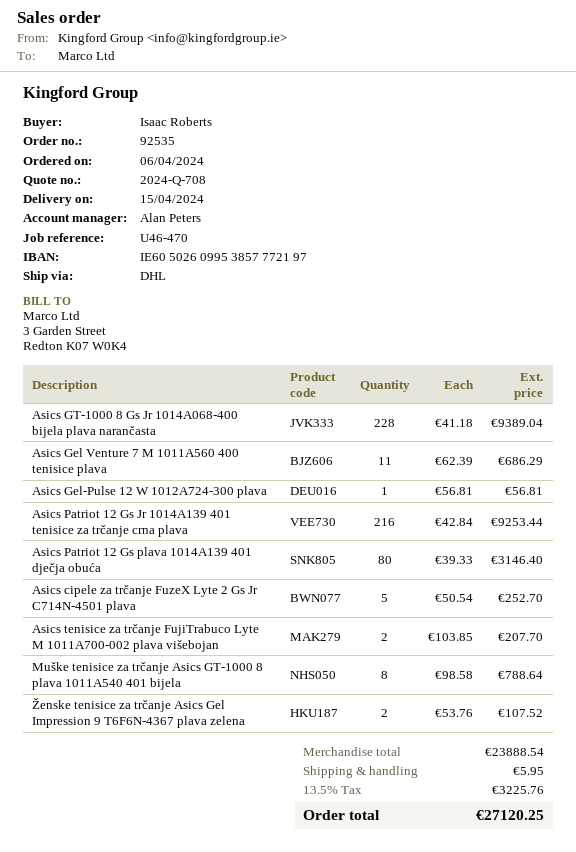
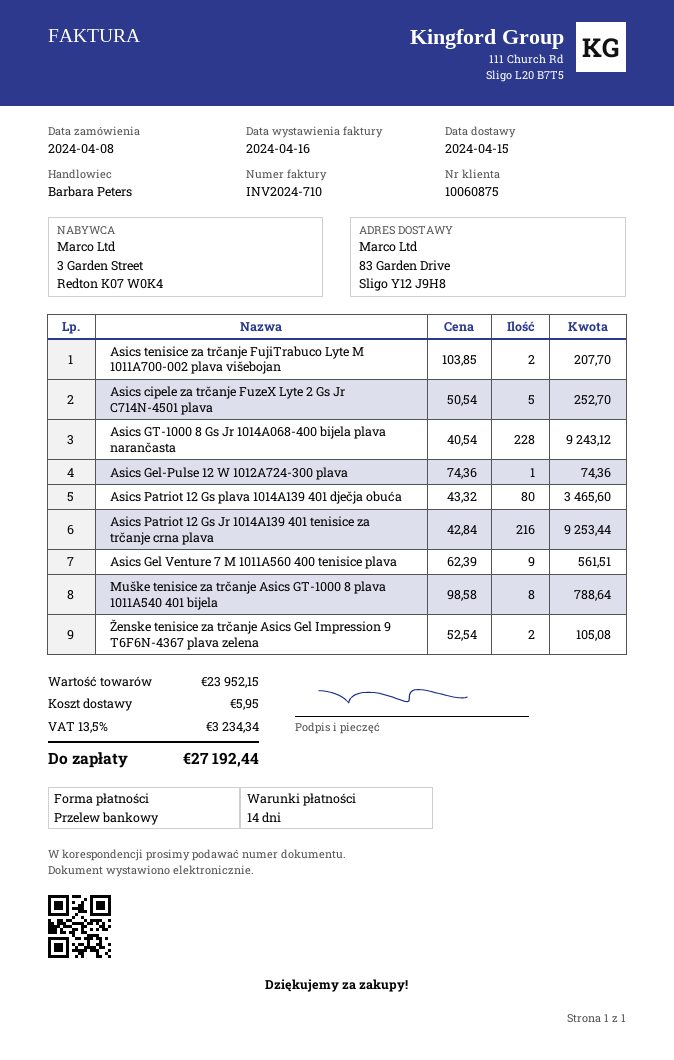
order date: 2024-04-06 -> 2024-04-08
sales rep: Alan Peters -> Barbara Peters
Asics GT-1000 8 Gs Jr 1014A068-400 bijela plava narančasta: 228 x 41.18 = 9389.04 -> 228 x 40.54 = 9243.12
Asics Gel Venture 7 M 1011A560 400 tenisice plava: 11 x 62.39 = 686.29 -> 9 x 62.39 = 561.51
Asics Gel-Pulse 12 W 1012A724-300 plava: 1 x 56.81 = 56.81 -> 1 x 74.36 = 74.36
Asics Patriot 12 Gs plava 1014A139 401 dječja obuća: 80 x 39.33 = 3146.40 -> 80 x 43.32 = 3465.60
Ženske tenisice za trčanje Asics Gel Impression 9 T6F6N-4367 plava zelena: 2 x 53.76 = 107.52 -> 2 x 52.54 = 105.08
subtotal: 23888.54 -> 23952.15
tax: 13.5% = 3225.76 -> 13.5% = 3234.34
total: 27120.25 -> 27192.44

